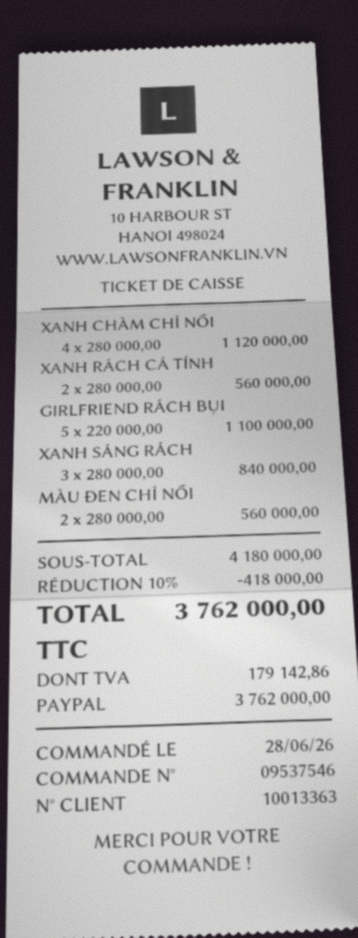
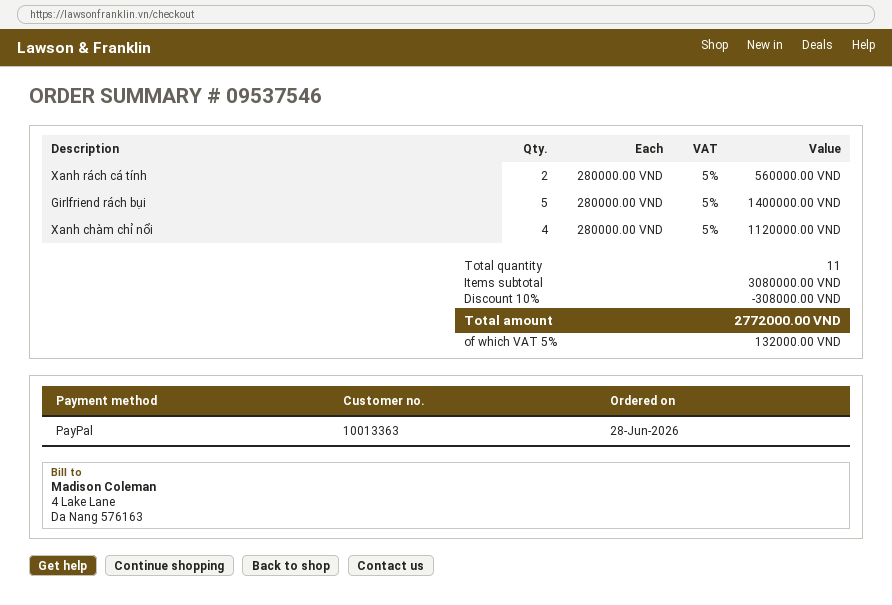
GIRLFRIEND RÁCH BỤI: 5 x 220000.00 = 1100000.00 -> 5 x 280000.00 = 1400000.00
XANH SÁNG RÁCH: 3 x 280000.00 = 840000.00 -> none
MÀU ĐEN CHỈ NỔI: 2 x 280000.00 = 560000.00 -> none
subtotal: 4180000.00 -> 3080000.00
discount: 10% = 418000.00 -> 10% = 308000.00
tax: 179142.86 -> 132000.00
total: 3762000.00 -> 2772000.00

